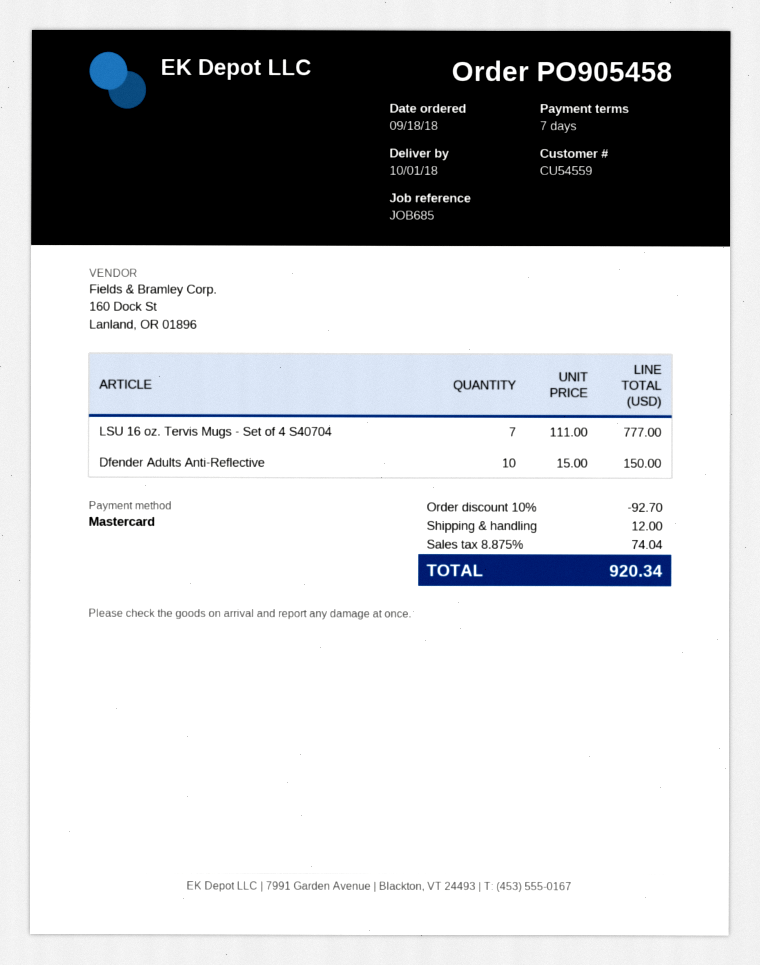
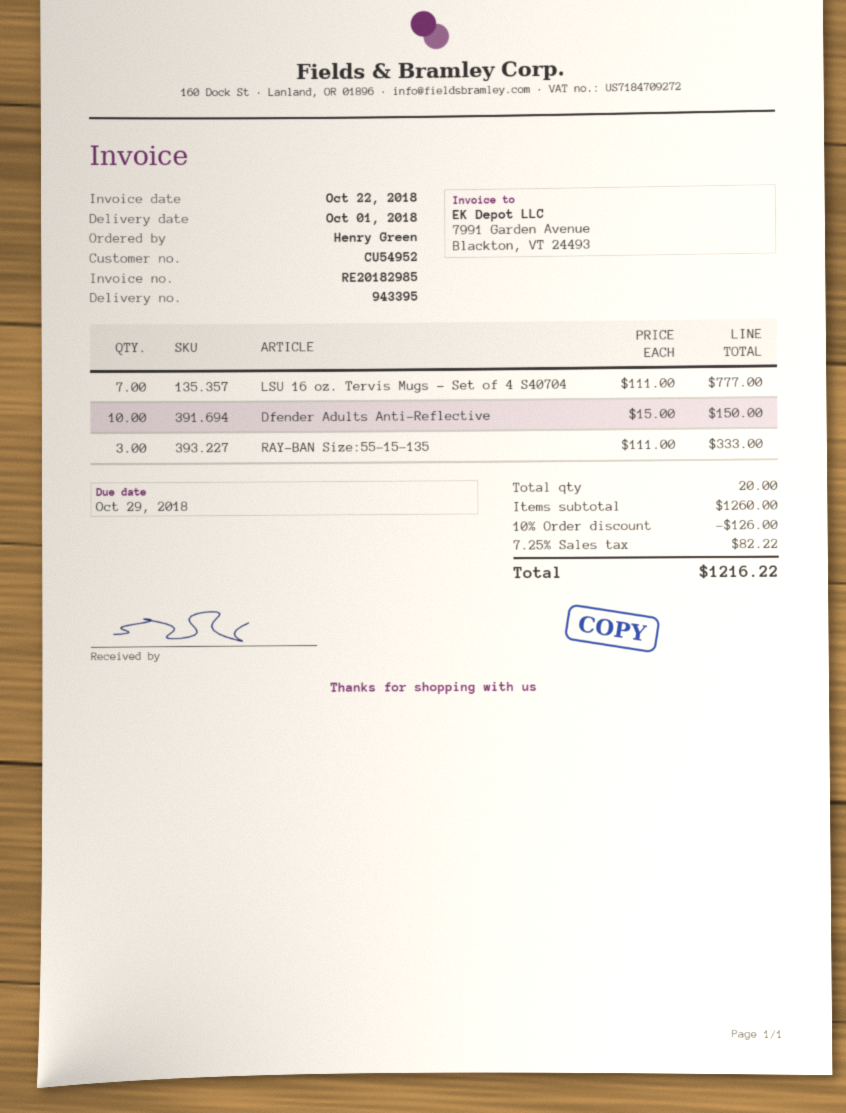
customer number: CU54559 -> CU54952
RAY-BAN Size:55-15-135: none -> 3 x 111.00 = 333.00
discount: 10% = 92.70 -> 10% = 126.00
shipping: 12.00 -> none
tax: 8.875% = 74.04 -> 7.25% = 82.22
total: 920.34 -> 1216.22

